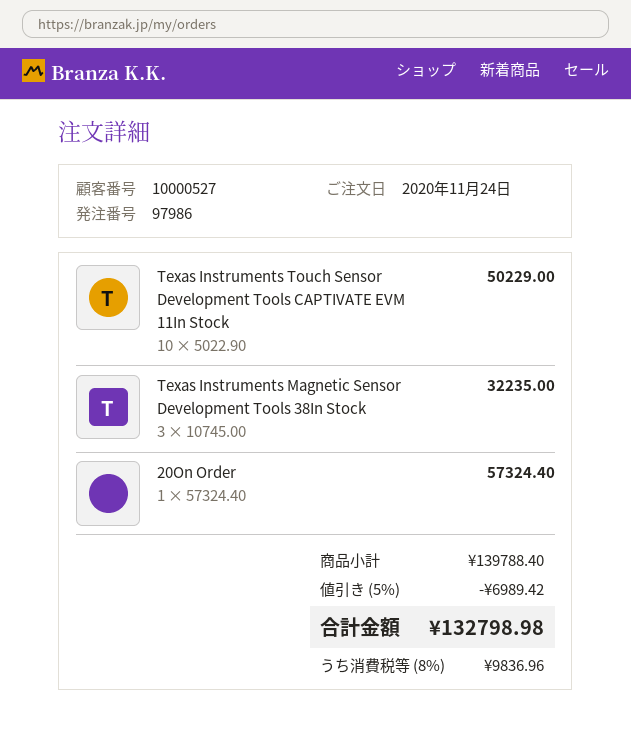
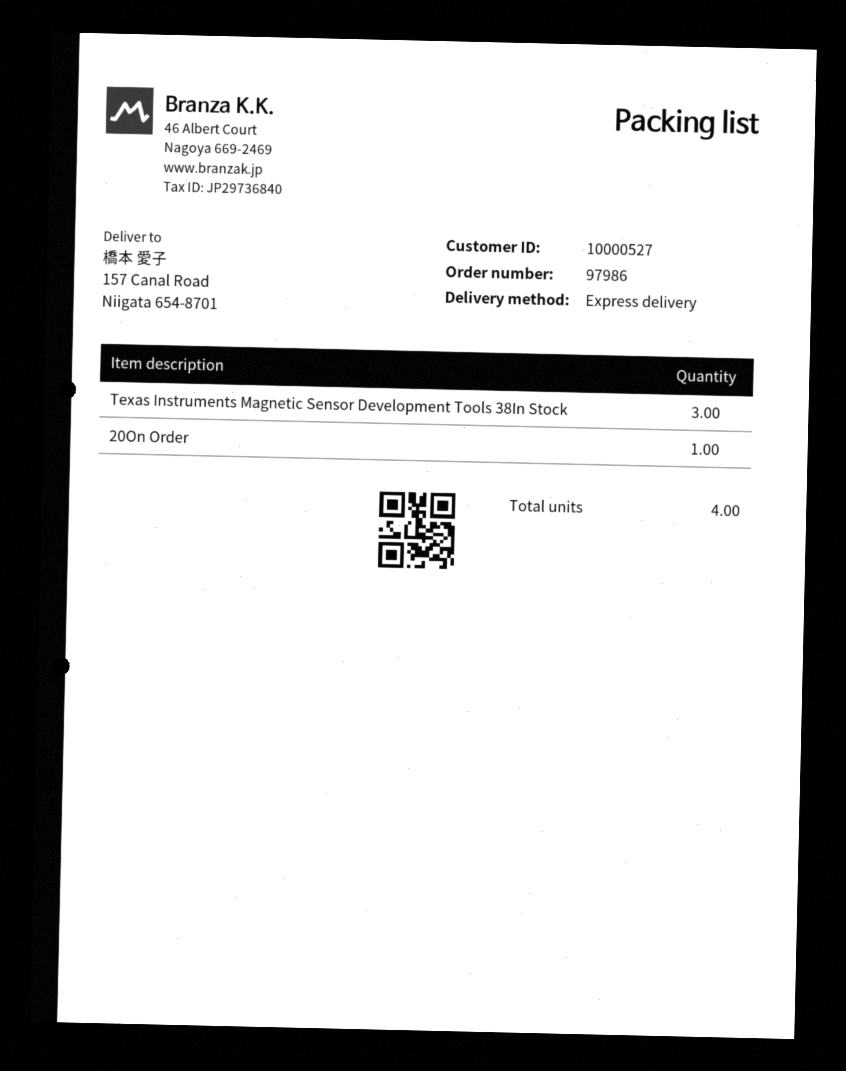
Texas Instruments Touch Sensor Development Tools CAPTIVATE EVM 11In Stock: 10 -> none

